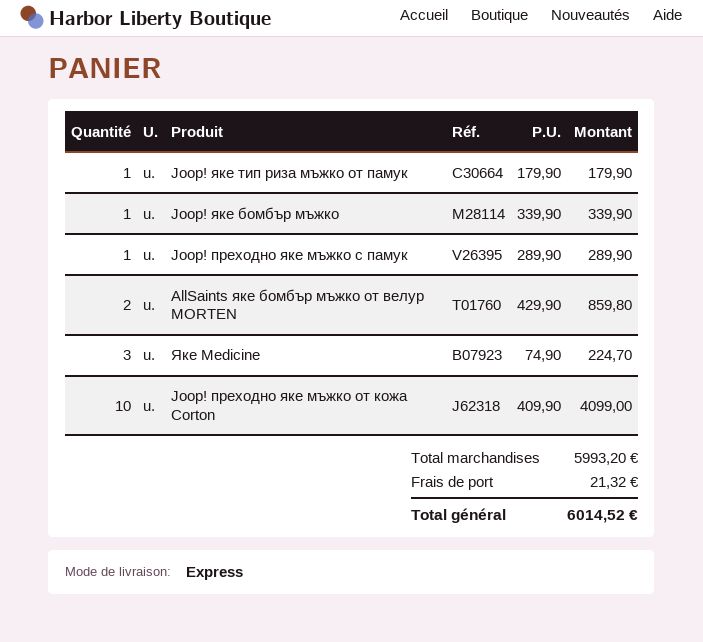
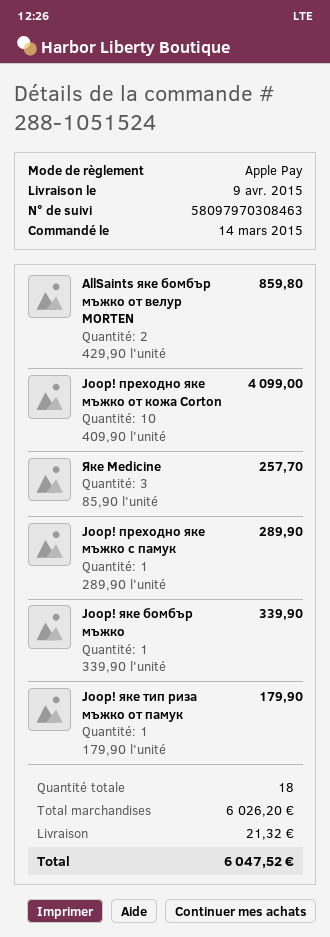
Яке Medicine: 3 x 74.90 = 224.70 -> 3 x 85.90 = 257.70
subtotal: 5993.20 -> 6026.20
total: 6014.52 -> 6047.52

